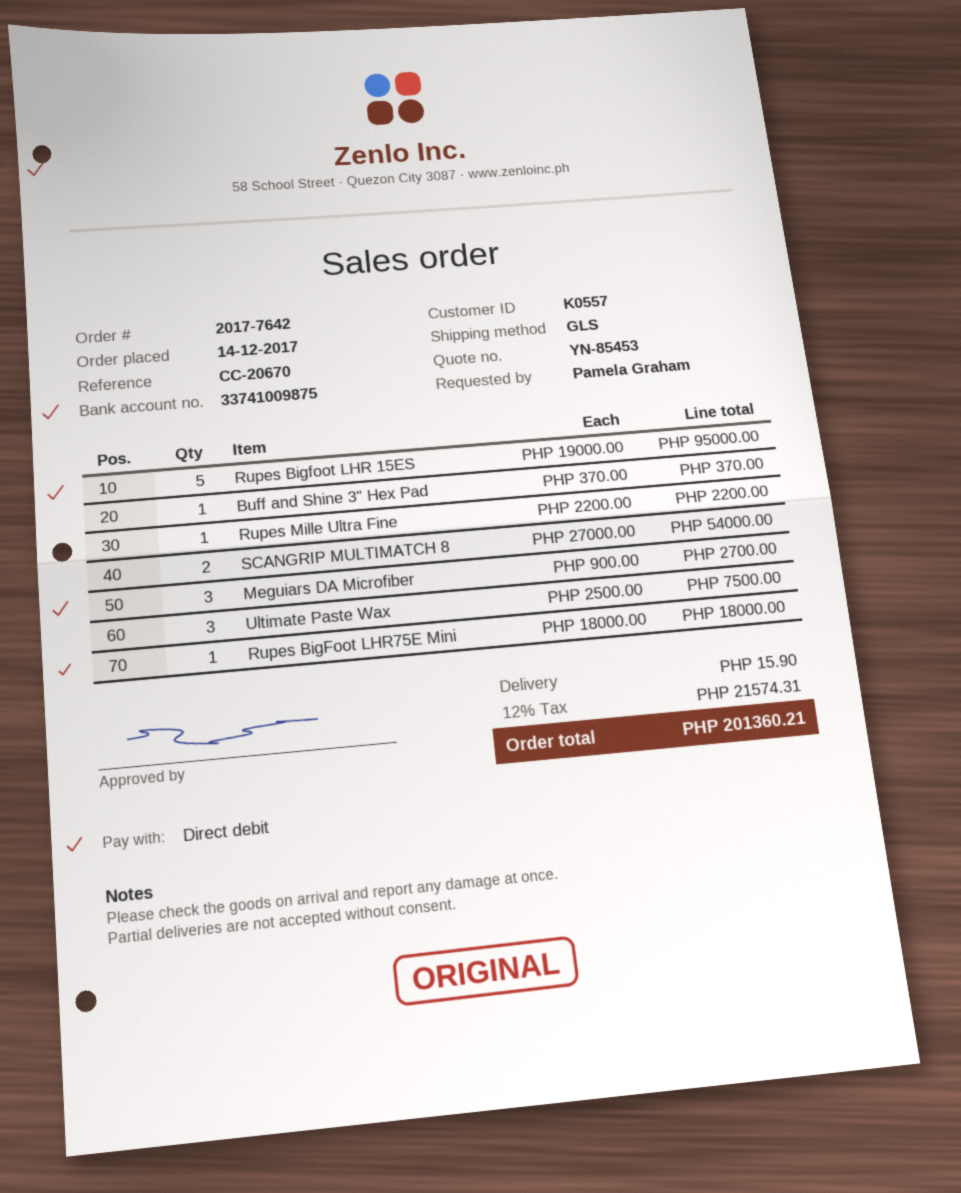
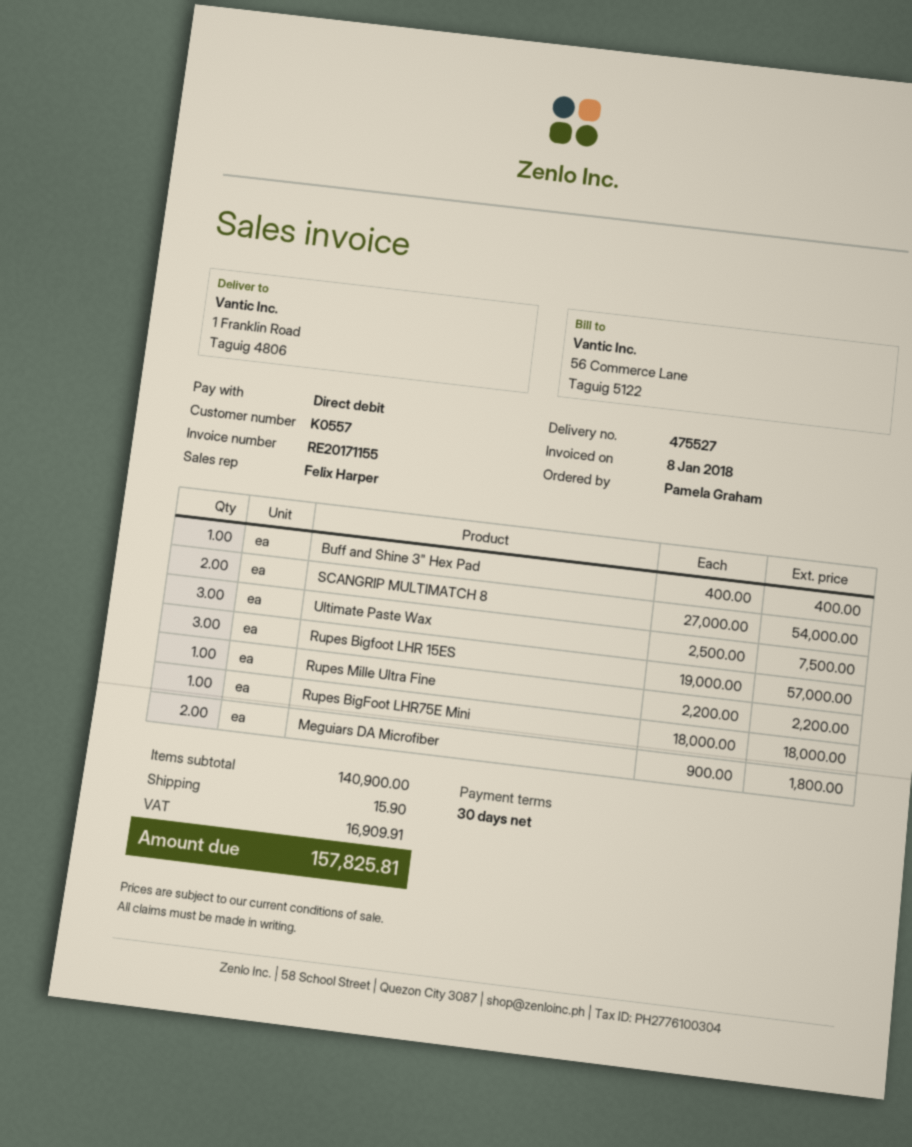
Rupes Bigfoot LHR 15ES: 5 x 19000.00 = 95000.00 -> 3 x 19000.00 = 57000.00
Buff and Shine 3" Hex Pad: 1 x 370.00 = 370.00 -> 1 x 400.00 = 400.00
Meguiars DA Microfiber: 3 x 900.00 = 2700.00 -> 2 x 900.00 = 1800.00
tax: 21574.31 -> 16909.91
total: 201360.21 -> 157825.81

